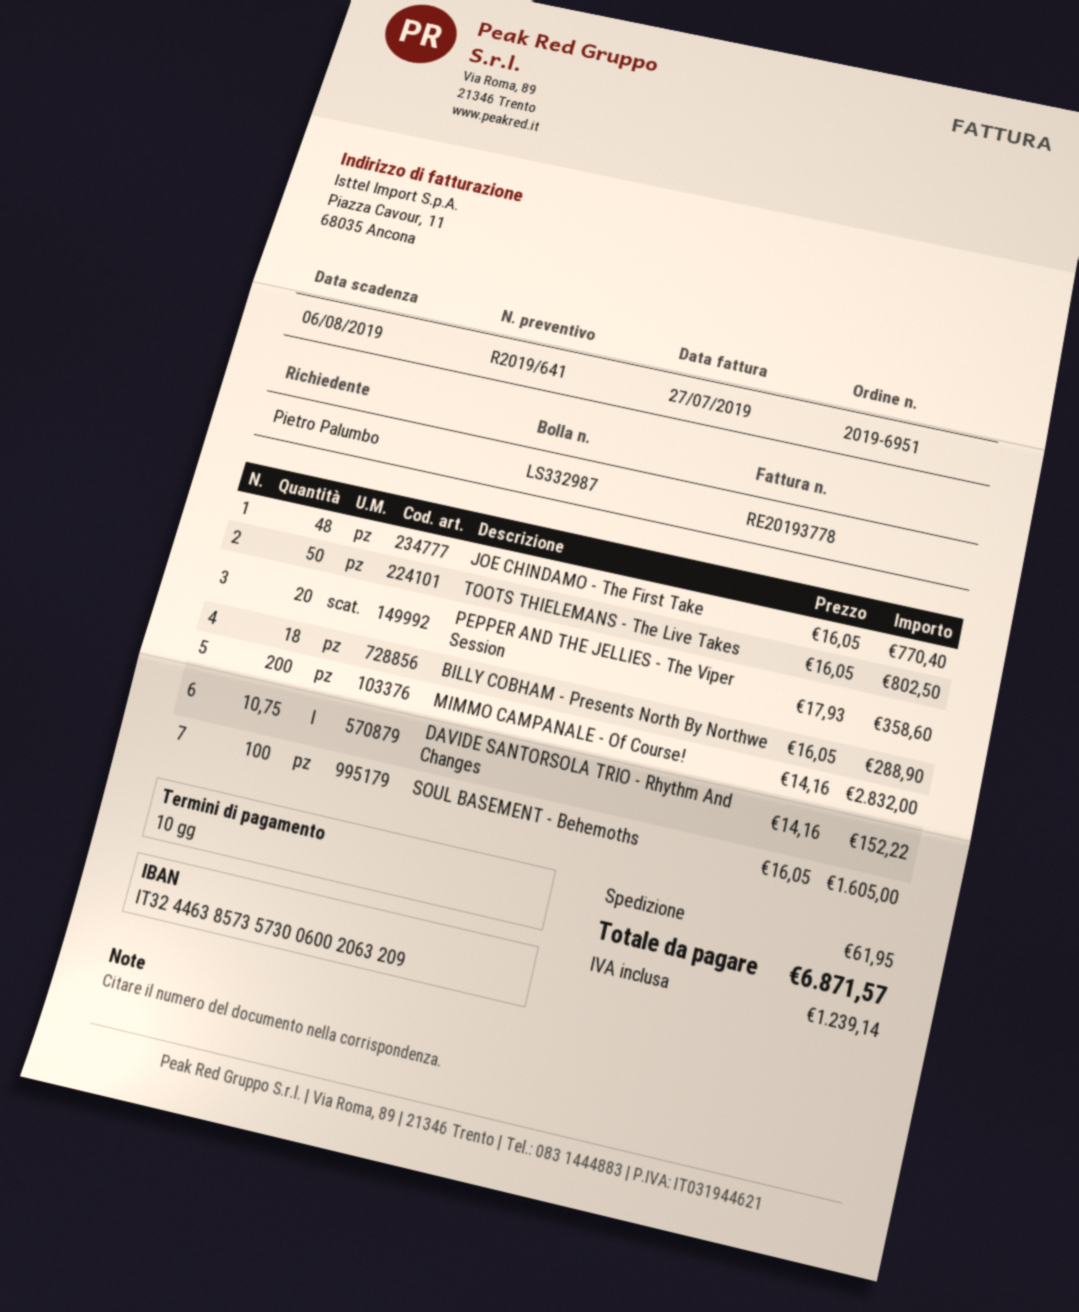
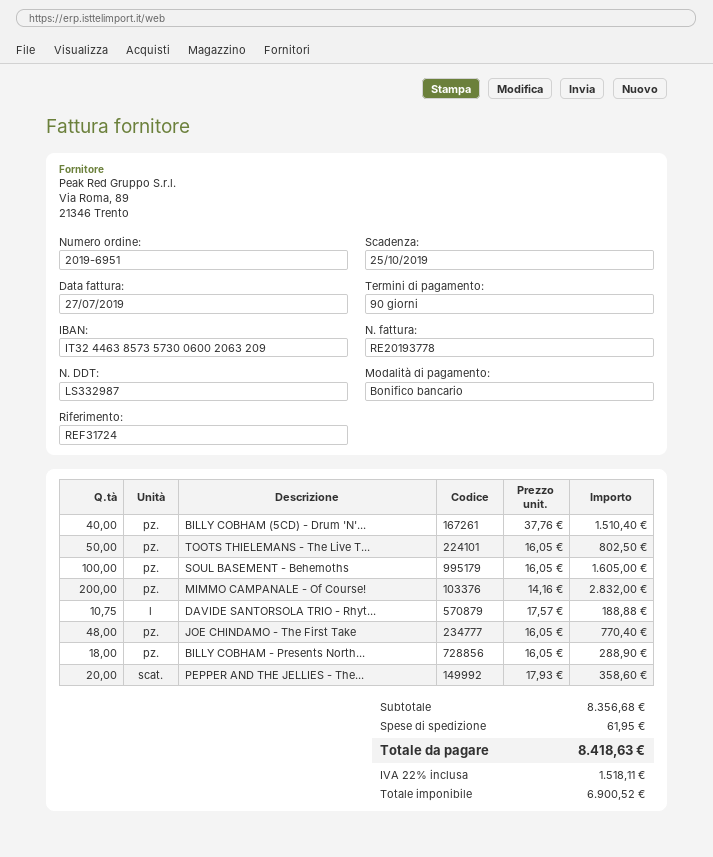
payment terms: 10 days -> 90 days
due date: 2019-08-06 -> 2019-10-25
DAVIDE SANTORSOLA TRIO - Rhythm And Changes: 10.75 x 14.16 = 152.22 -> 10.75 x 17.57 = 188.88
BILLY COBHAM (5CD) - Drum 'N'...: none -> 40 x 37.76 = 1510.40
tax: 1239.14 -> 1518.11
total: 6871.57 -> 8418.63

